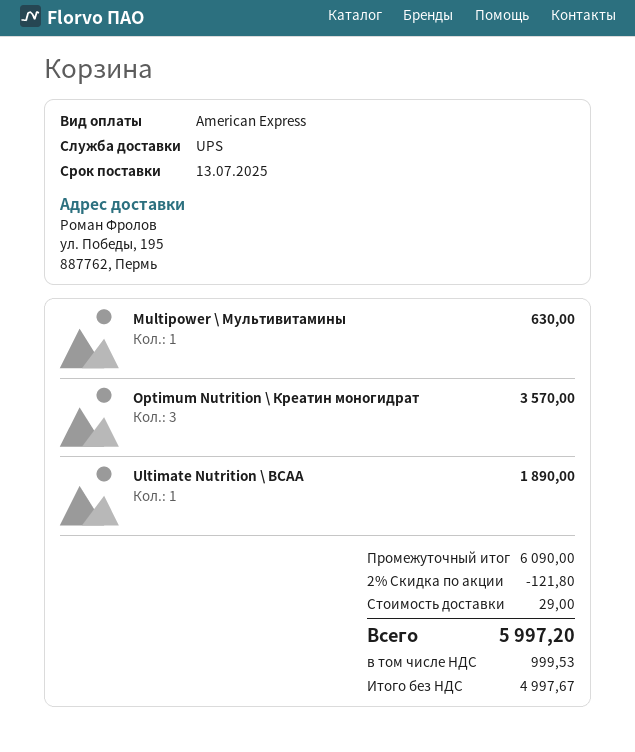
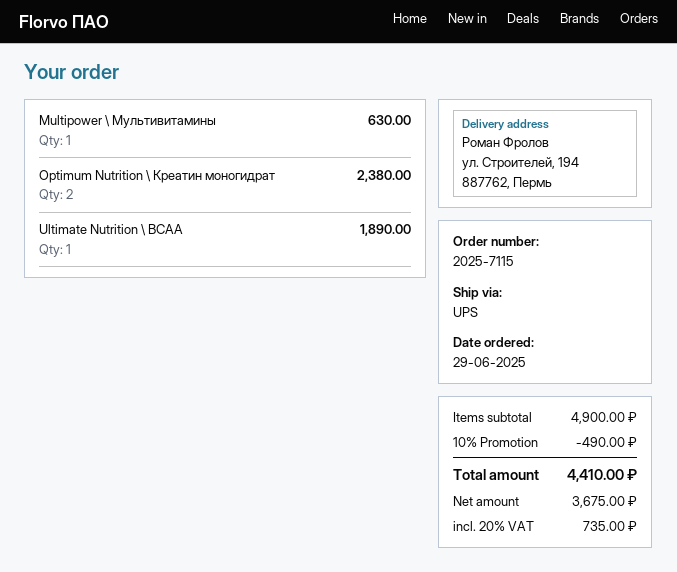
ship to: ул. Победы, 195, 887762, Пермь -> ул. Строителей, 194, 887762, Пермь
Optimum Nutrition \ Креатин моногидрат: 3 for 3570.00 -> 2 for 2380.00
subtotal: 6090.00 -> 4900.00
discount: 2% = 121.80 -> 10% = 490.00
shipping: 29.00 -> none
net: 4997.67 -> 3675.00
tax: 999.53 -> 735.00
total: 5997.20 -> 4410.00

